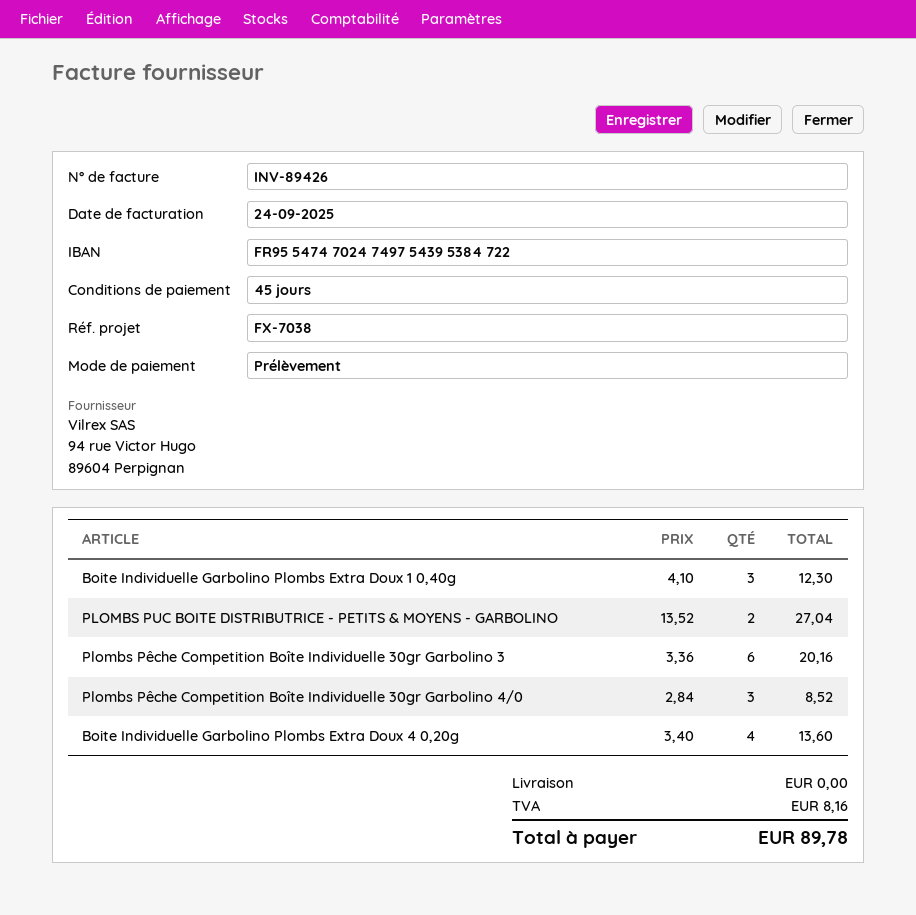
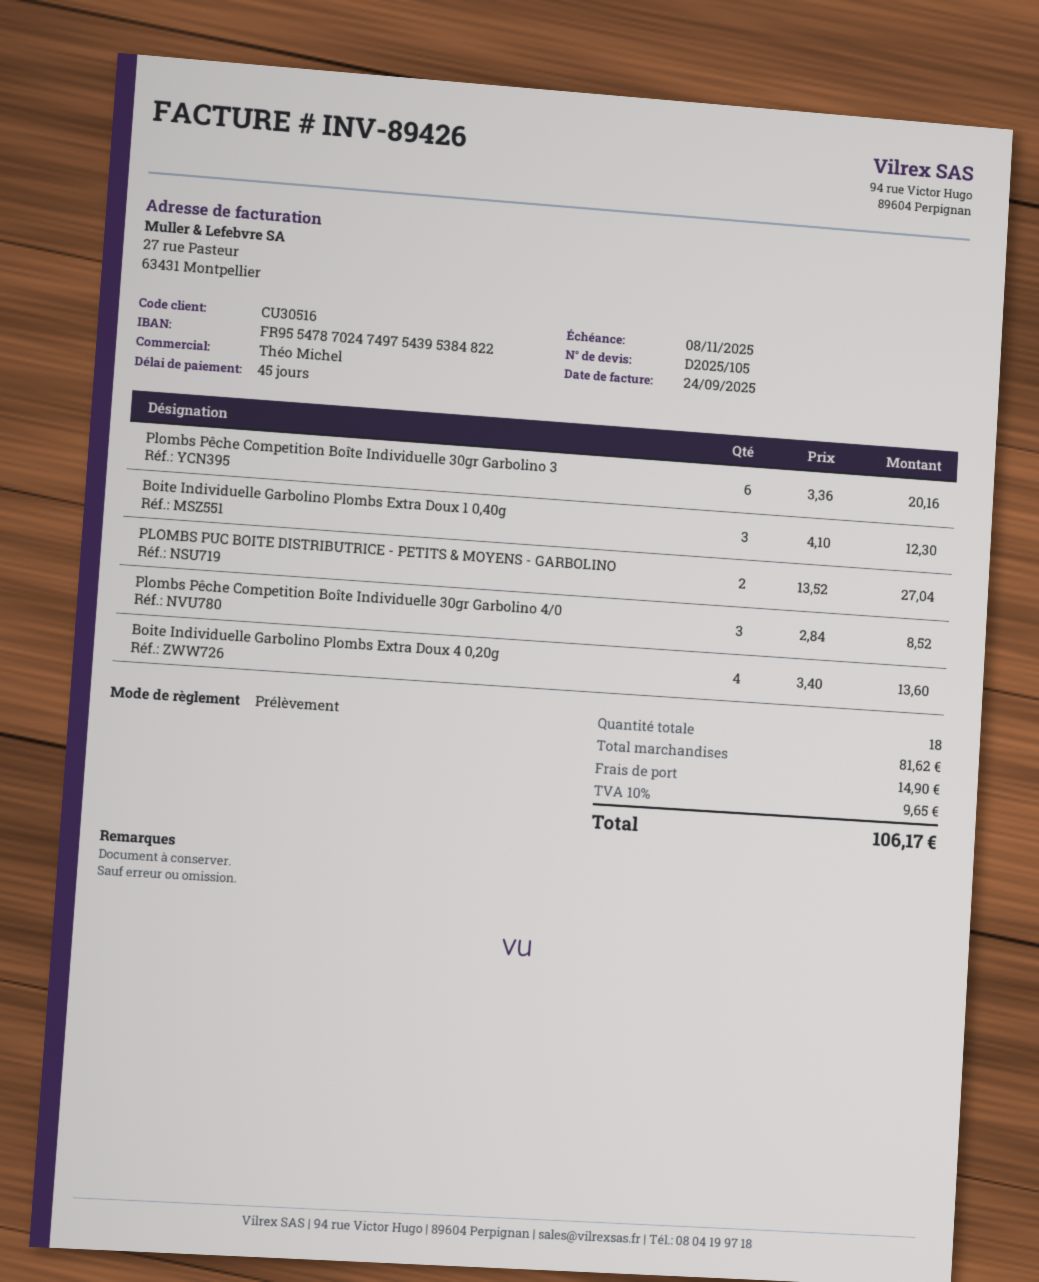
bank account: FR9554747024749754395384722 -> FR9554787024749754395384822
shipping: 0.00 -> 14.90
tax: 8.16 -> 9.65
total: 89.78 -> 106.17

